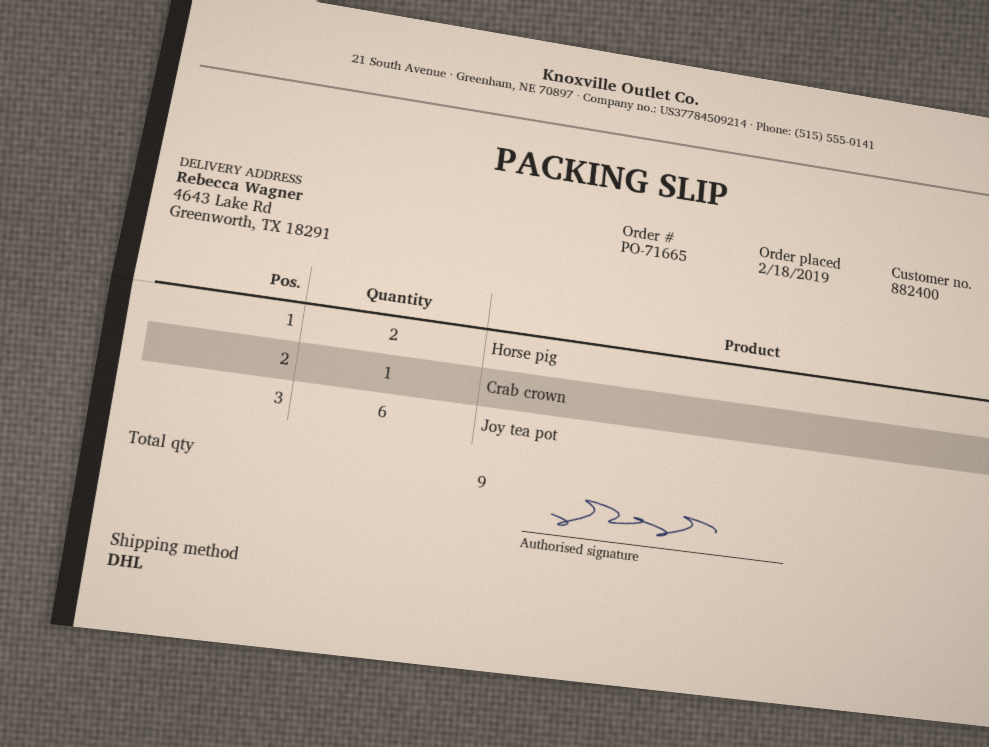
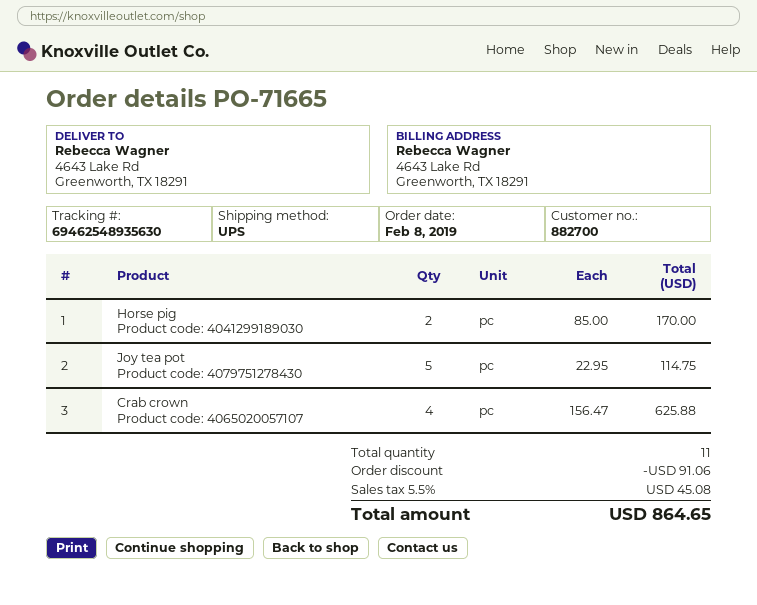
order date: 2019-02-18 -> 2019-02-08
customer number: 882400 -> 882700
shipping method: DHL -> UPS
Crab crown: 1 -> 4
Joy tea pot: 6 -> 5
total quantity: 9 -> 11

